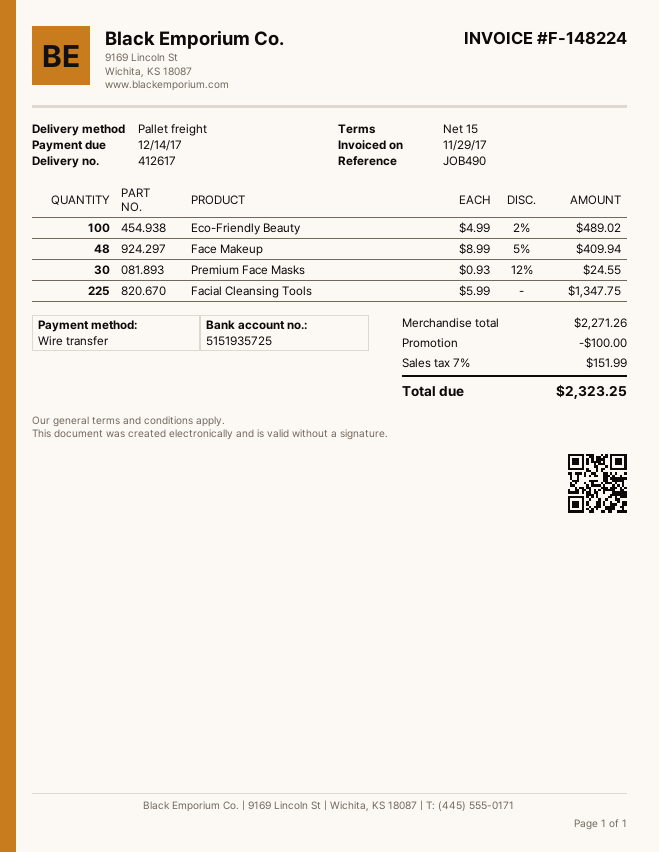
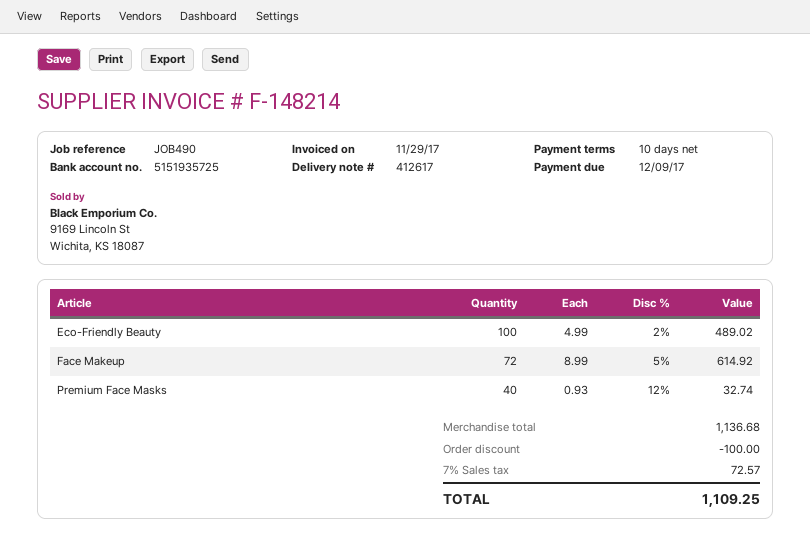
invoice number: F-148224 -> F-148214
payment terms: 15 days -> 10 days
due date: 2017-12-14 -> 2017-12-09
Face Makeup: 48 x 8.99 - 5% = 409.94 -> 72 x 8.99 - 5% = 614.92
Premium Face Masks: 30 x 0.93 - 12% = 24.55 -> 40 x 0.93 - 12% = 32.74
Facial Cleansing Tools: 225 x 5.99 = 1347.75 -> none
subtotal: 2271.26 -> 1136.68
tax: 7% = 151.99 -> 7% = 72.57
total: 2323.25 -> 1109.25

